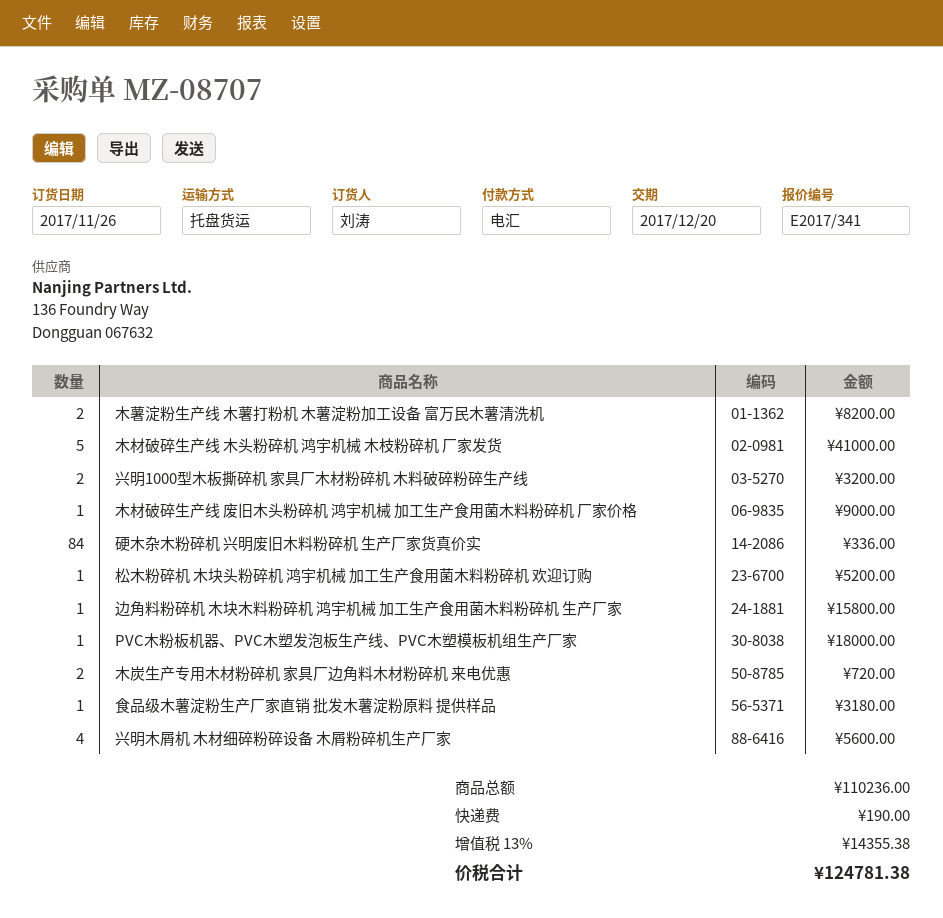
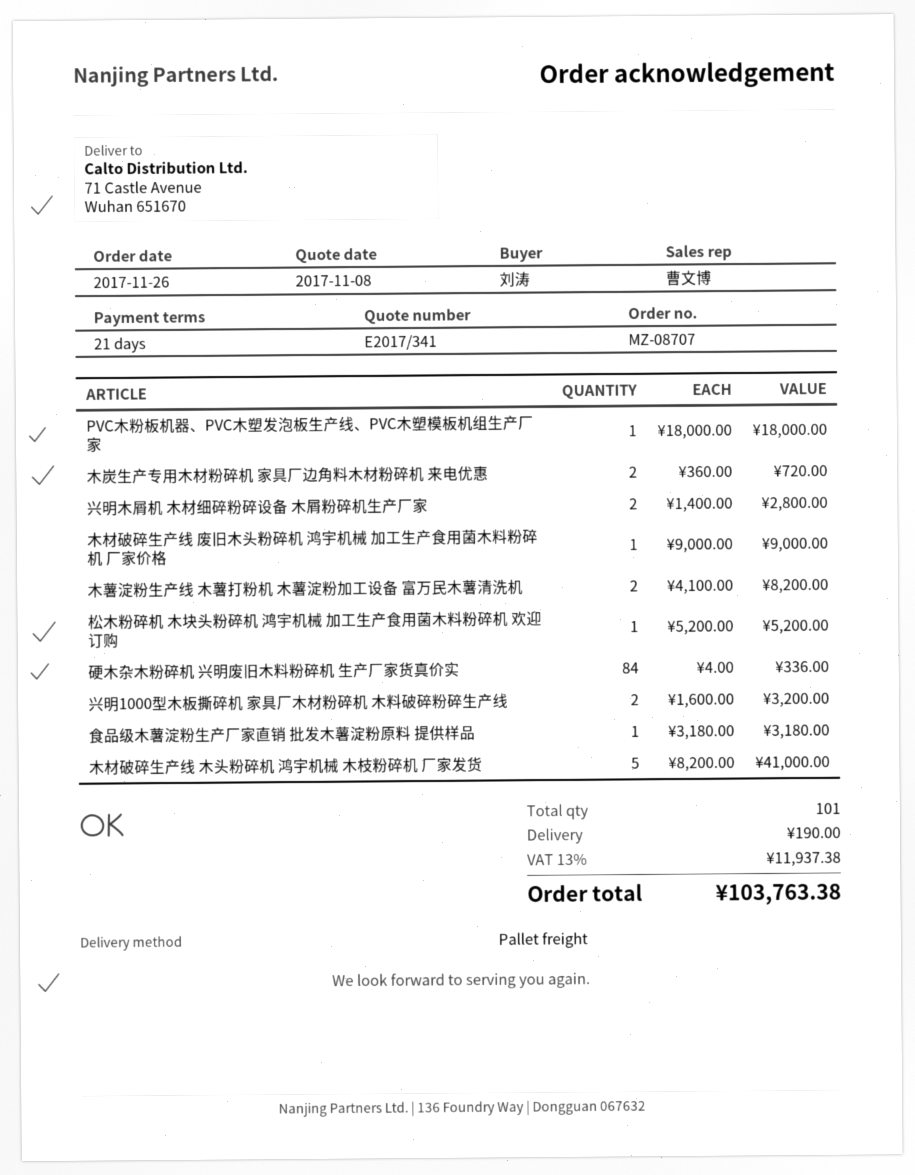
边角料粉碎机 木块木料粉碎机 鸿宇机械 加工生产食用菌木料粉碎机 生产厂家: 1 for 15800.00 -> none
兴明木屑机 木材细碎粉碎设备 木屑粉碎机生产厂家: 4 for 5600.00 -> 2 for 2800.00
tax: 13% = 14355.38 -> 13% = 11937.38
total: 124781.38 -> 103763.38

